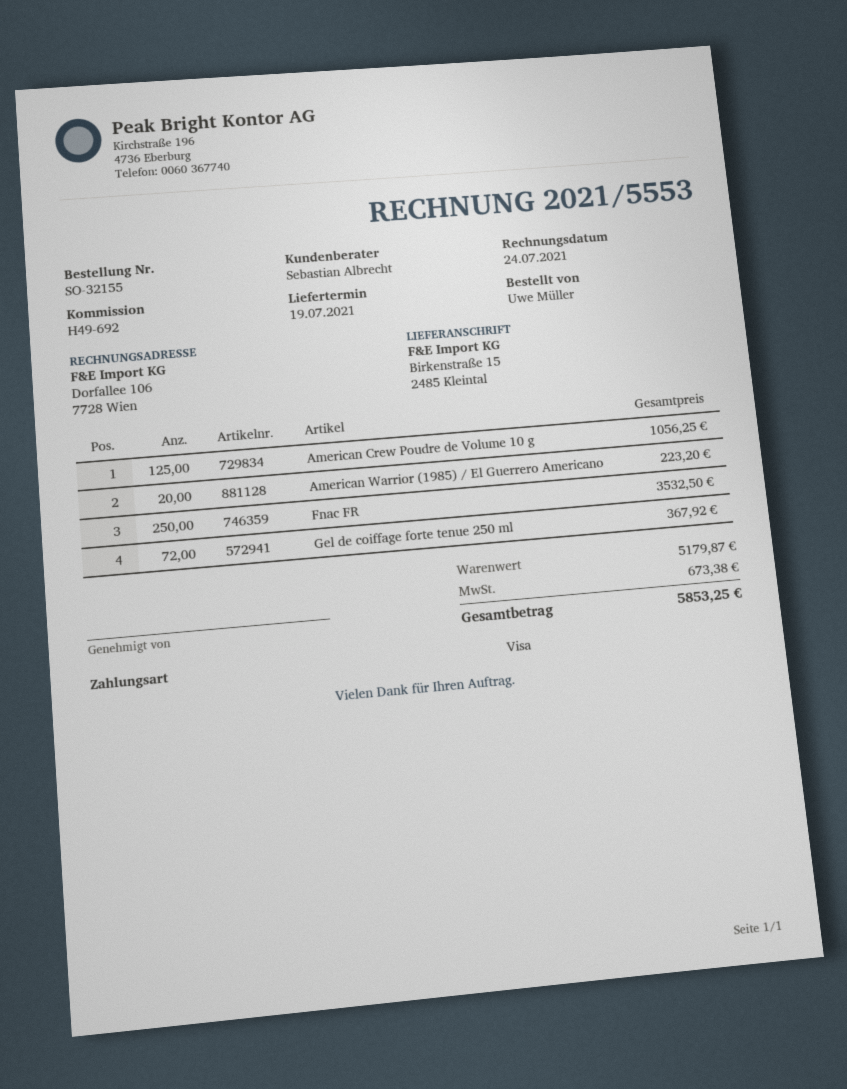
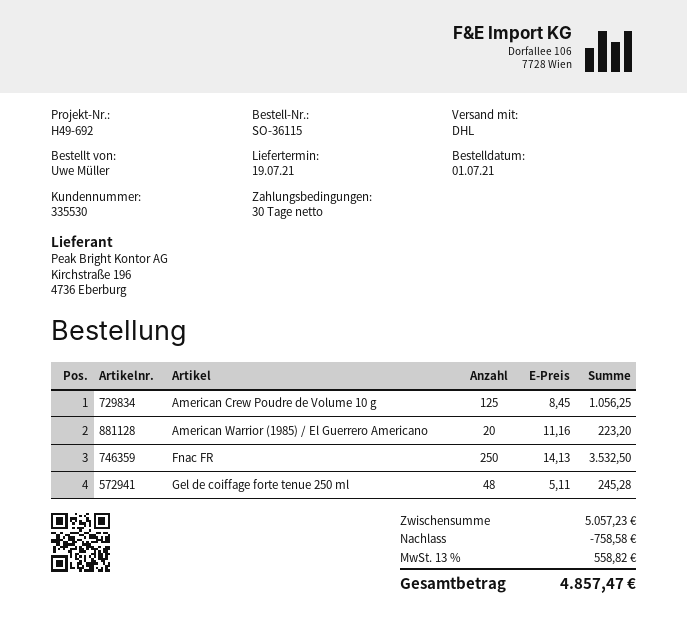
order number: SO-32155 -> SO-36115
Gel de coiffage forte tenue 250 ml: 72 for 367.92 -> 48 for 245.28
subtotal: 5179.87 -> 5057.23
discount: none -> 758.58
tax: 673.38 -> 558.82
total: 5853.25 -> 4857.47

